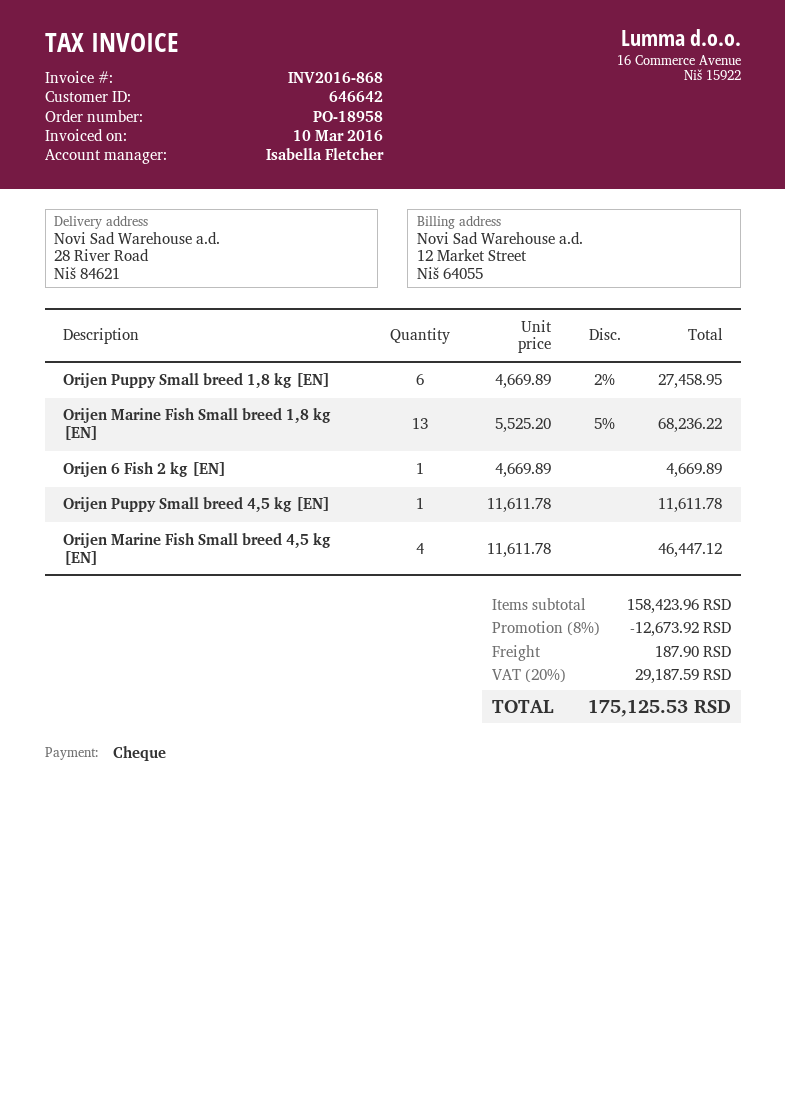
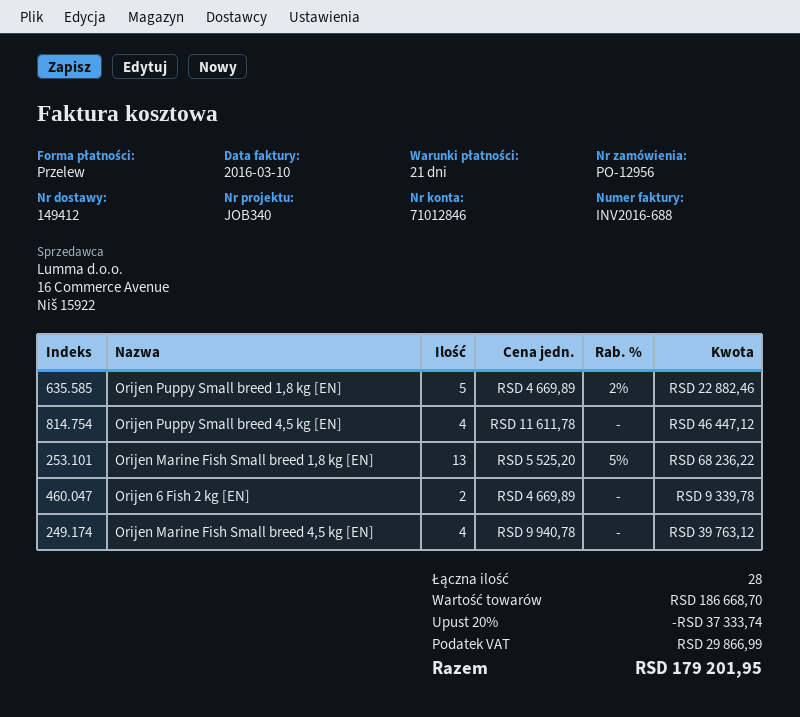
order number: PO-18958 -> PO-12956
invoice number: INV2016-868 -> INV2016-688
payment method: cheque -> bank transfer
Orijen Puppy Small breed 1,8 kg [EN]: 6 x 4669.89 - 2% = 27458.95 -> 5 x 4669.89 - 2% = 22882.46
Orijen 6 Fish 2 kg [EN]: 1 x 4669.89 = 4669.89 -> 2 x 4669.89 = 9339.78
Orijen Puppy Small breed 4,5 kg [EN]: 1 x 11611.78 = 11611.78 -> 4 x 11611.78 = 46447.12
Orijen Marine Fish Small breed 4,5 kg [EN]: 4 x 11611.78 = 46447.12 -> 4 x 9940.78 = 39763.12
subtotal: 158423.96 -> 186668.70
discount: 8% = 12673.92 -> 20% = 37333.74
shipping: 187.90 -> none
tax: 29187.59 -> 29866.99
total: 175125.53 -> 179201.95

